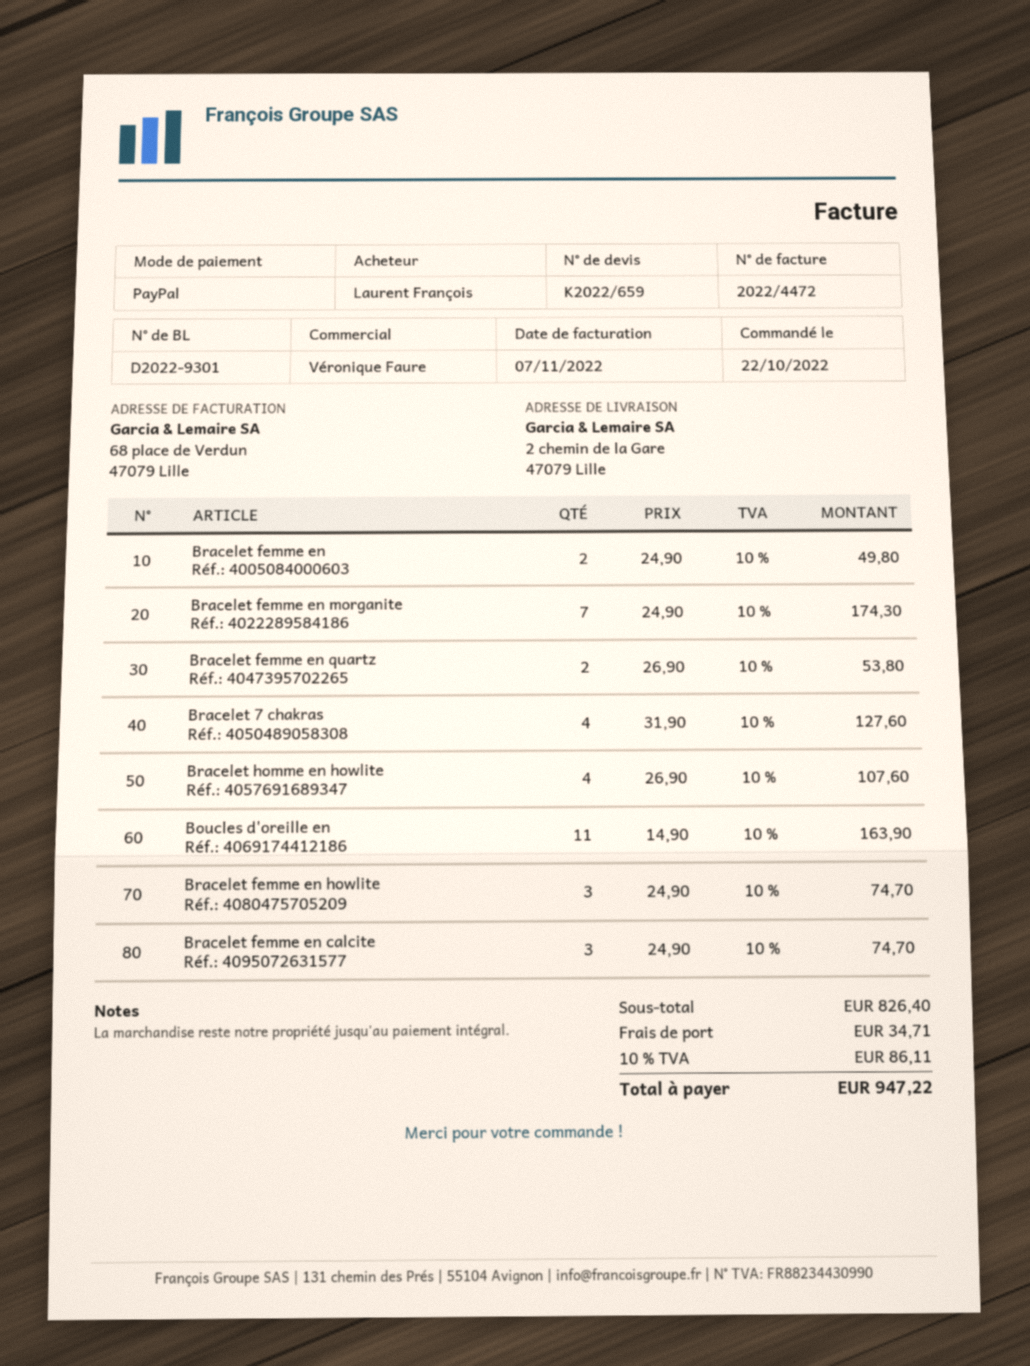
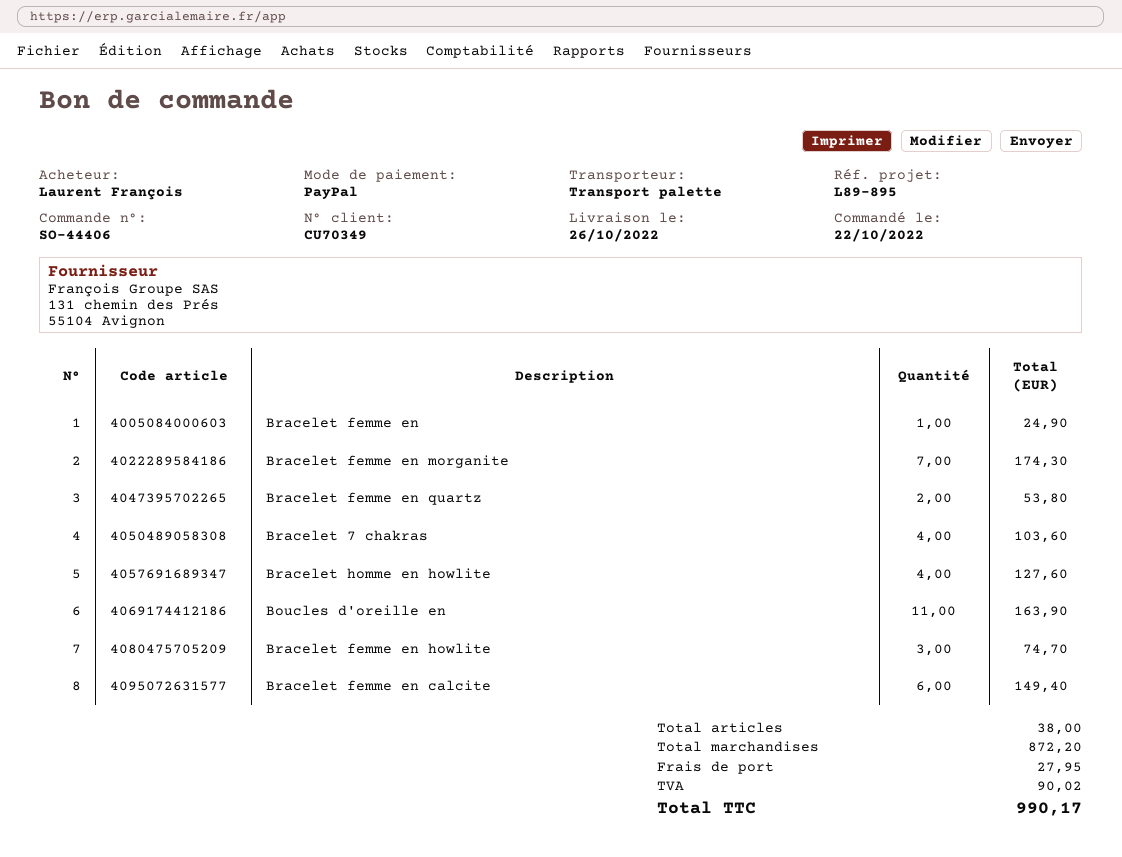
Bracelet femme en: 2 for 49.80 -> 1 for 24.90
Bracelet 7 chakras: 4 for 127.60 -> 4 for 103.60
Bracelet homme en howlite: 4 for 107.60 -> 4 for 127.60
Bracelet femme en calcite: 3 for 74.70 -> 6 for 149.40
subtotal: 826.40 -> 872.20
shipping: 34.71 -> 27.95
tax: 86.11 -> 90.02
total: 947.22 -> 990.17

